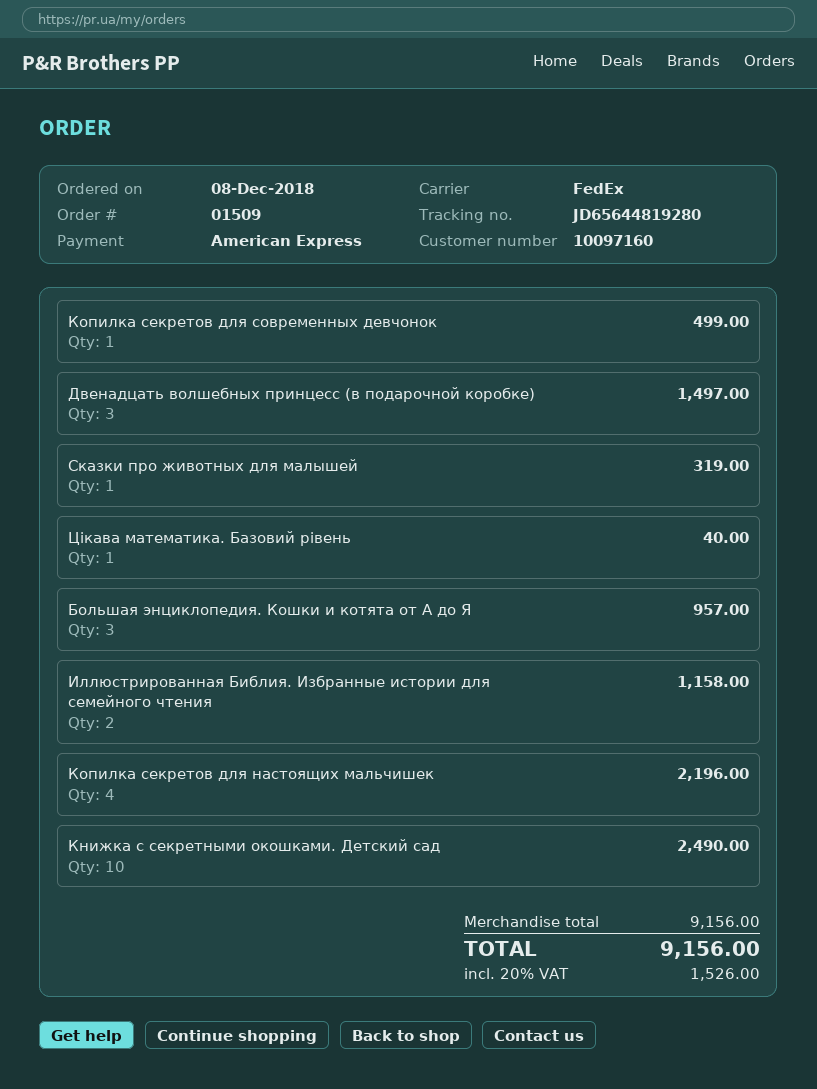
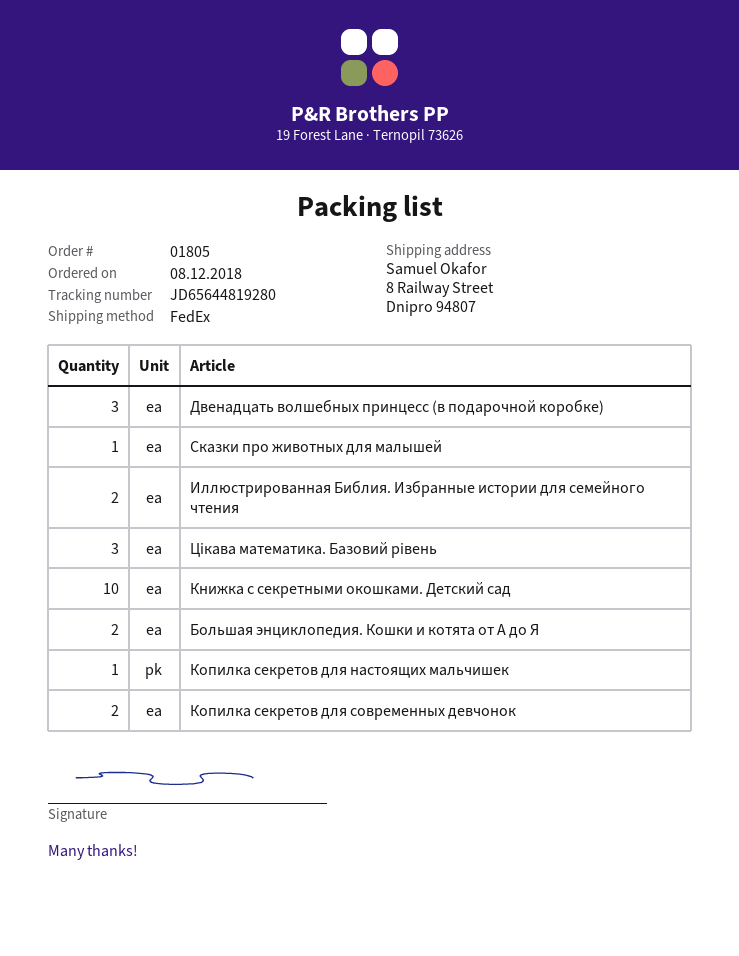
order number: 01509 -> 01805
Копилка секретов для современных девчонок: 1 -> 2
Цікава математика. Базовий рівень: 1 -> 3
Большая энциклопедия. Кошки и котята от А до Я: 3 -> 2
Копилка секретов для настоящих мальчишек: 4 -> 1

